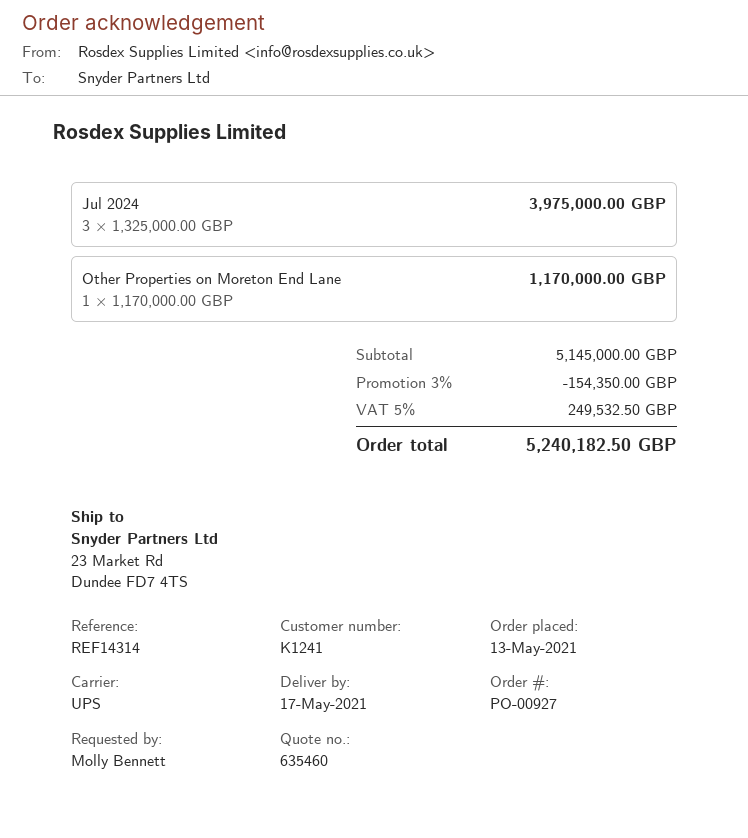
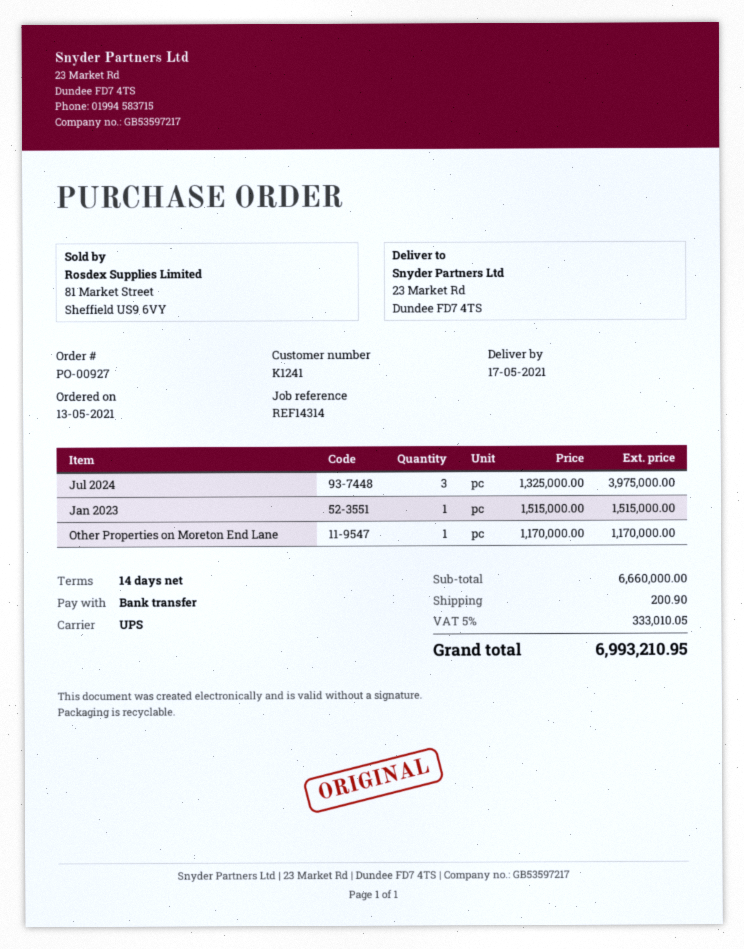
Jan 2023: none -> 1 x 1515000.00 = 1515000.00
subtotal: 5145000.00 -> 6660000.00
discount: 3% = 154350.00 -> none
shipping: none -> 200.90
tax: 5% = 249532.50 -> 5% = 333010.05
total: 5240182.50 -> 6993210.95

